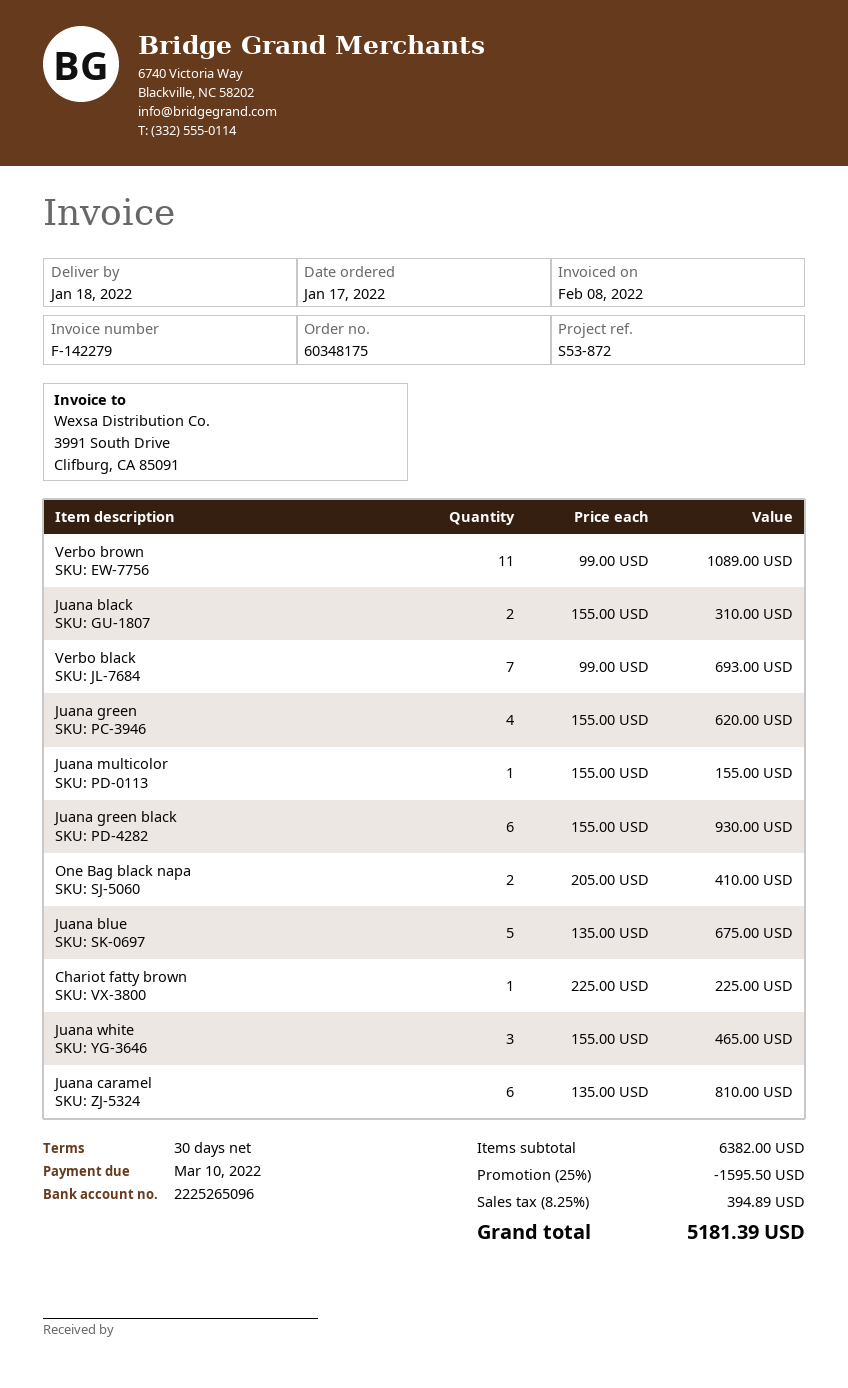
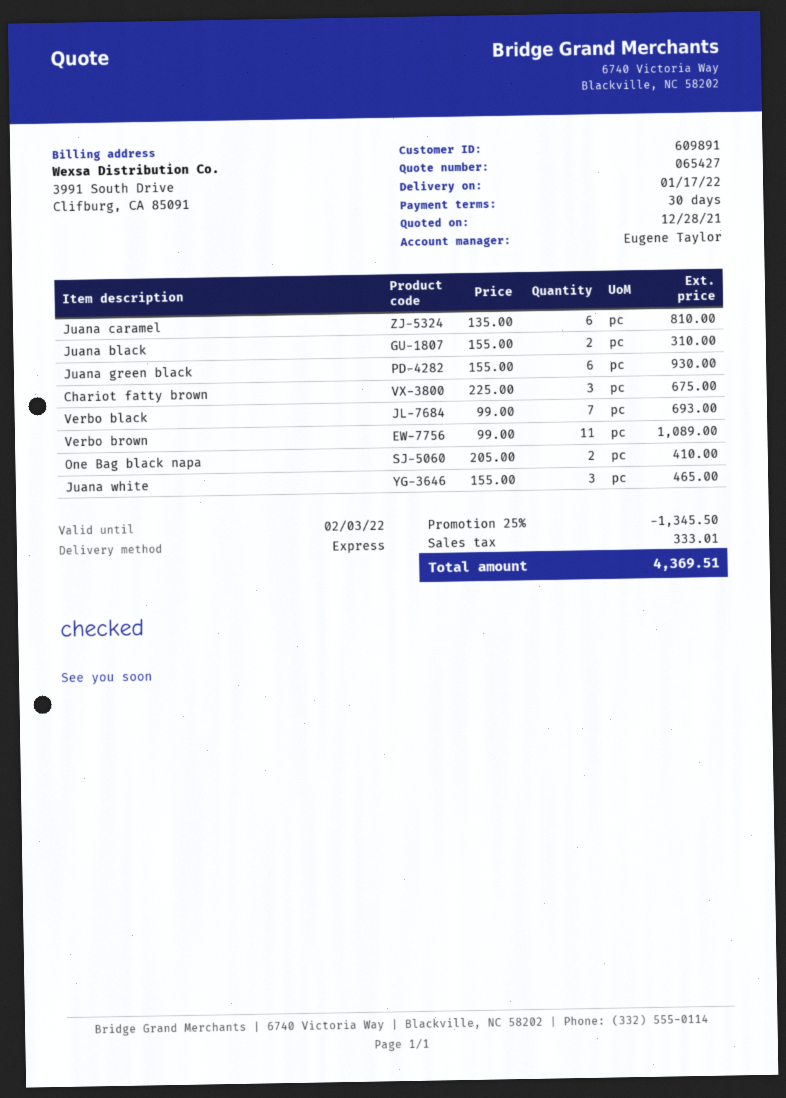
delivery date: 2022-01-18 -> 2022-01-17
Juana green: 4 x 155.00 = 620.00 -> none
Juana multicolor: 1 x 155.00 = 155.00 -> none
Juana blue: 5 x 135.00 = 675.00 -> none
Chariot fatty brown: 1 x 225.00 = 225.00 -> 3 x 225.00 = 675.00
discount: 25% = 1595.50 -> 25% = 1345.50
tax: 394.89 -> 333.01
total: 5181.39 -> 4369.51

